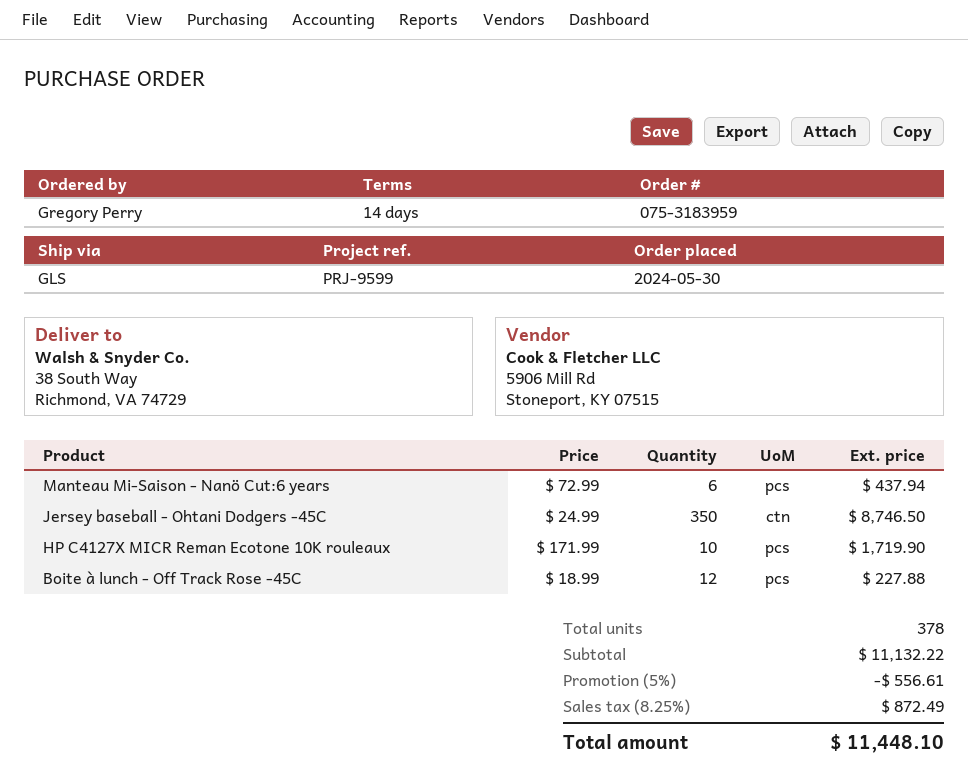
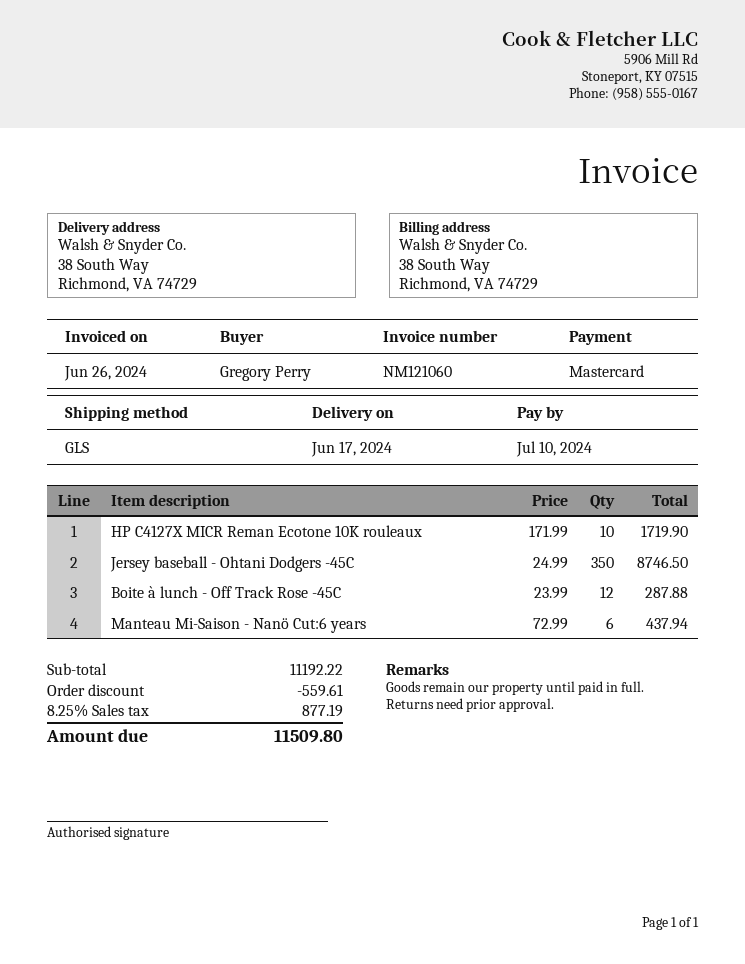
Boite à lunch - Off Track Rose -45C: 12 x 18.99 = 227.88 -> 12 x 23.99 = 287.88
subtotal: 11132.22 -> 11192.22
discount: 556.61 -> 559.61
tax: 8.25% = 872.49 -> 8.25% = 877.19
total: 11448.10 -> 11509.80

